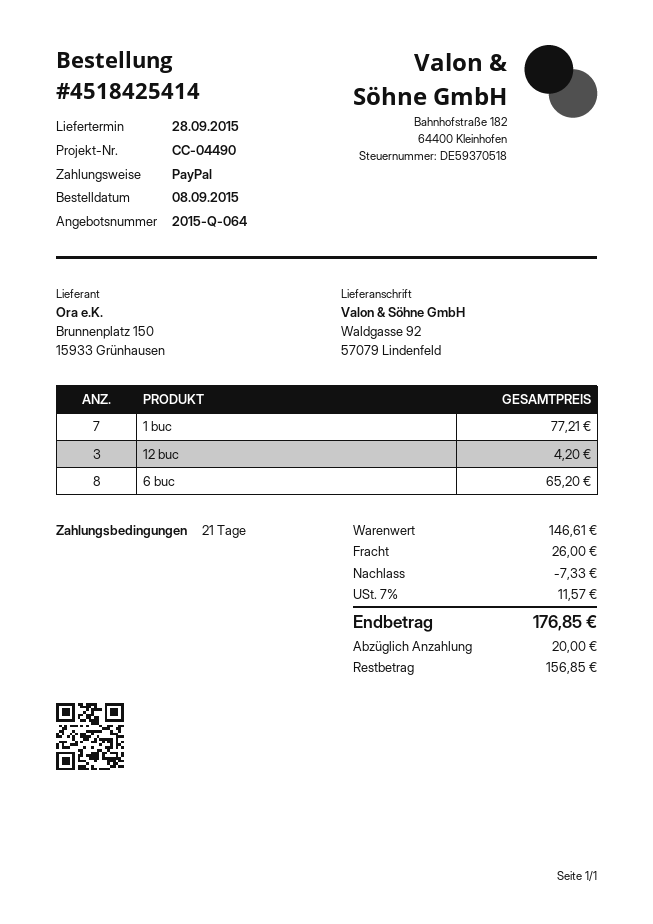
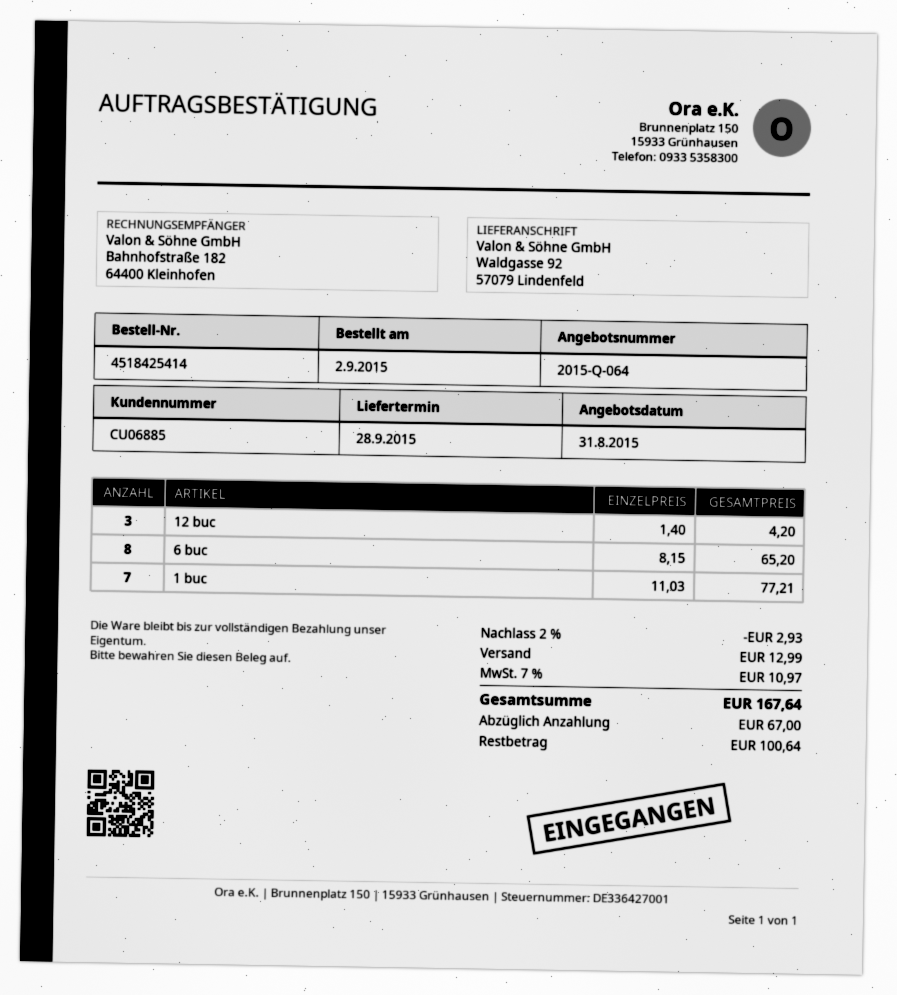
order date: 2015-09-08 -> 2015-09-02
discount: 7.33 -> 2.93
shipping: 26.00 -> 12.99
tax: 7% = 11.57 -> 7% = 10.97
total: 176.85 -> 167.64
deposit: 20.00 -> 67.00
balance: 156.85 -> 100.64

